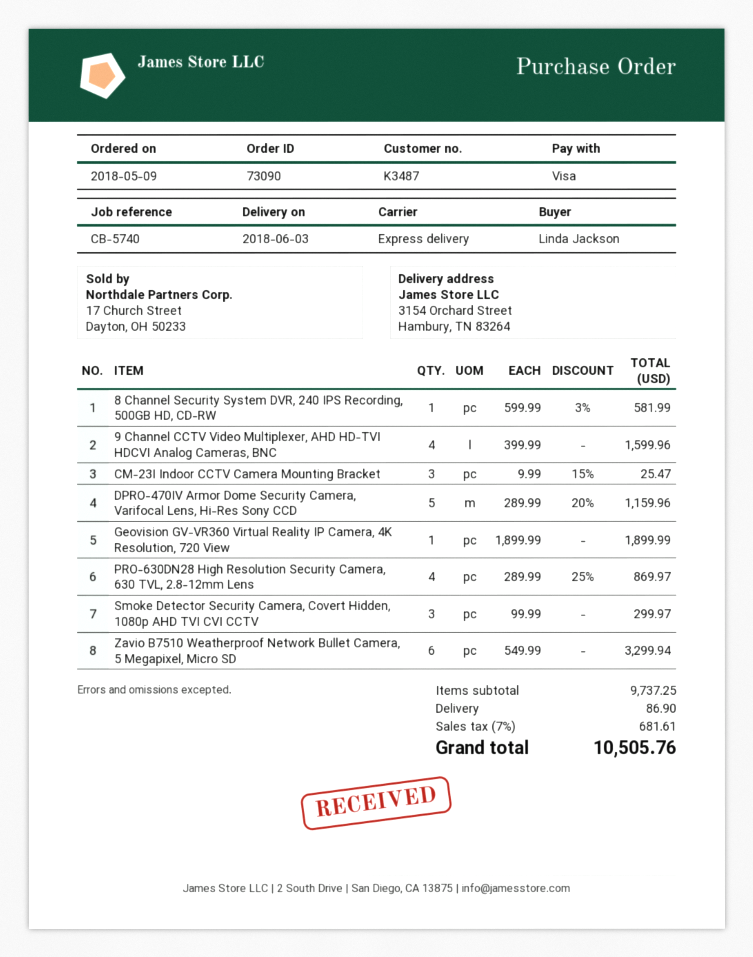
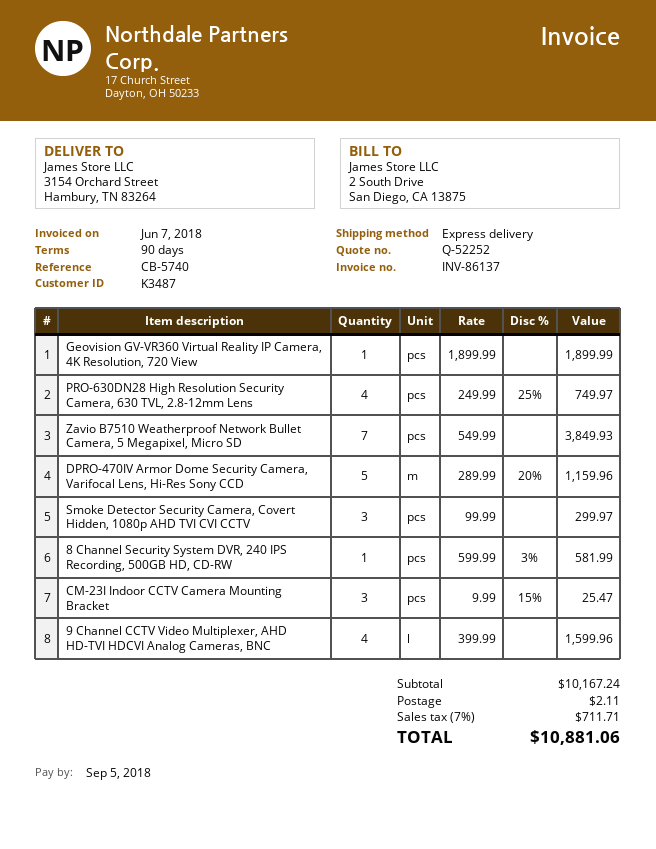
PRO-630DN28 High Resolution Security Camera, 630 TVL, 2.8-12mm Lens: 4 x 289.99 - 25% = 869.97 -> 4 x 249.99 - 25% = 749.97
Zavio B7510 Weatherproof Network Bullet Camera, 5 Megapixel, Micro SD: 6 x 549.99 = 3299.94 -> 7 x 549.99 = 3849.93
subtotal: 9737.25 -> 10167.24
shipping: 86.90 -> 2.11
tax: 7% = 681.61 -> 7% = 711.71
total: 10505.76 -> 10881.06

